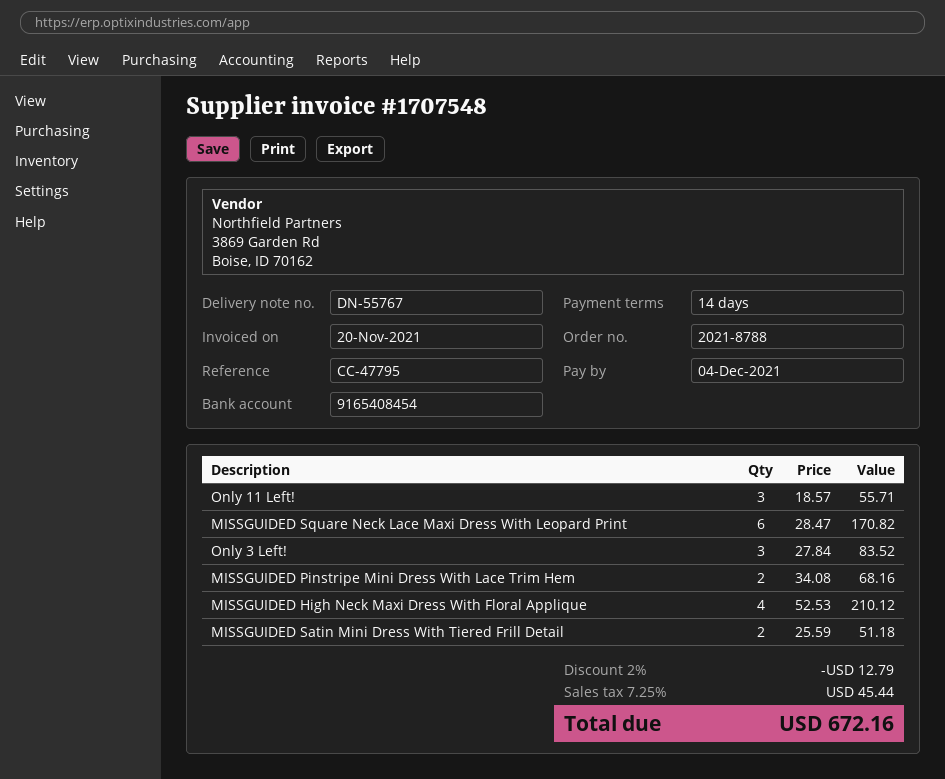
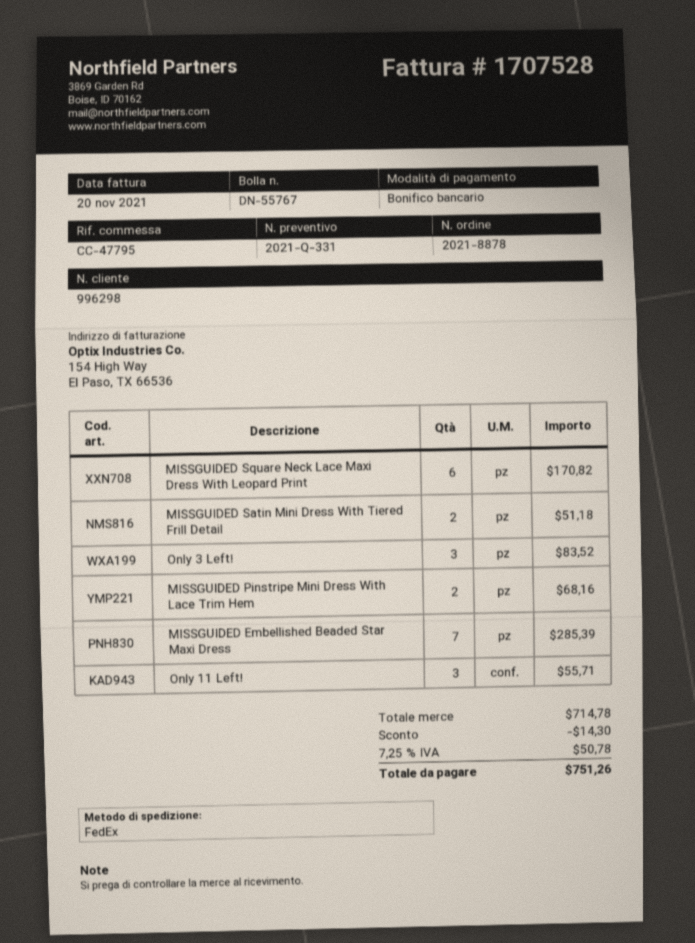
order number: 2021-8788 -> 2021-8878
invoice number: 1707548 -> 1707528
MISSGUIDED High Neck Maxi Dress With Floral Applique: 4 for 210.12 -> none
MISSGUIDED Embellished Beaded Star Maxi Dress: none -> 7 for 285.39
discount: 12.79 -> 14.30
tax: 7.25% = 45.44 -> 7.25% = 50.78
total: 672.16 -> 751.26

